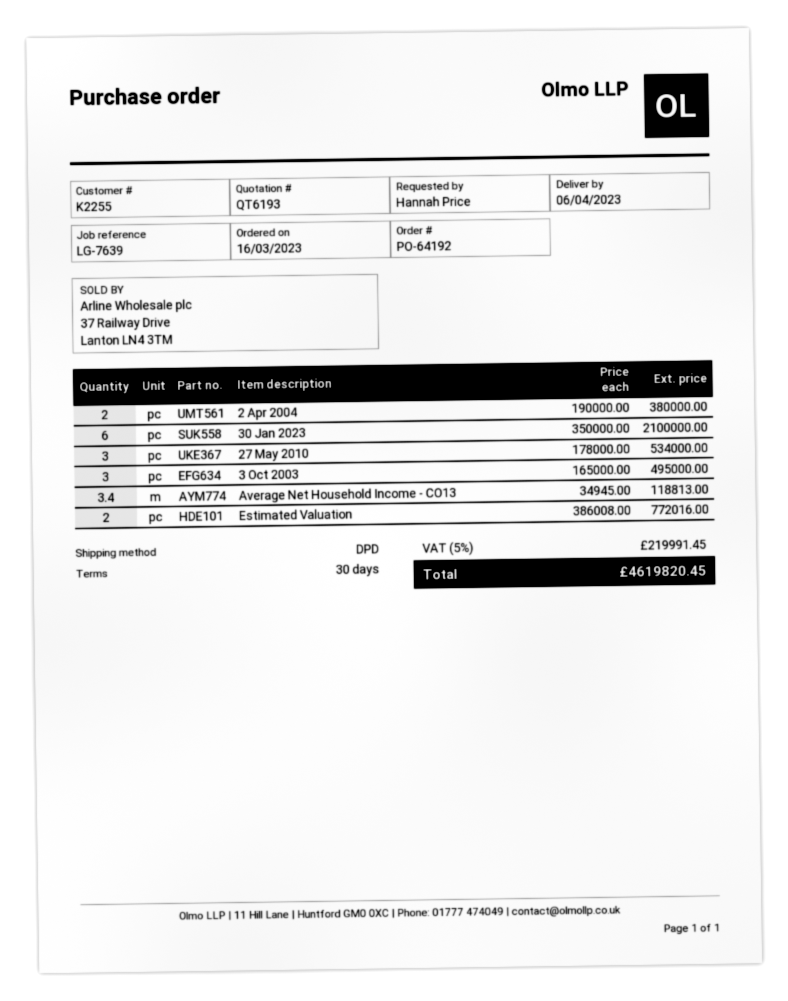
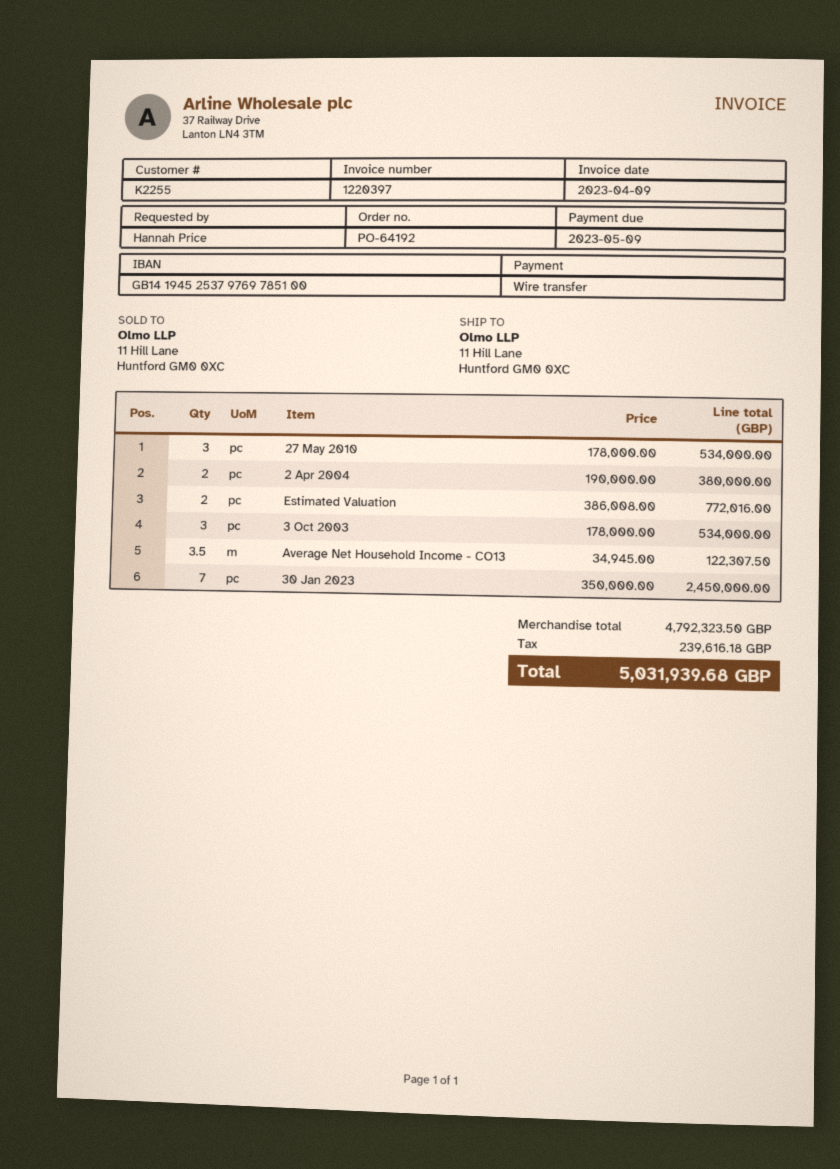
30 Jan 2023: 6 x 350000.00 = 2100000.00 -> 7 x 350000.00 = 2450000.00
3 Oct 2003: 3 x 165000.00 = 495000.00 -> 3 x 178000.00 = 534000.00
Average Net Household Income - CO13: 3.4 x 34945.00 = 118813.00 -> 3.5 x 34945.00 = 122307.50
tax: 219991.45 -> 239616.18
total: 4619820.45 -> 5031939.68

